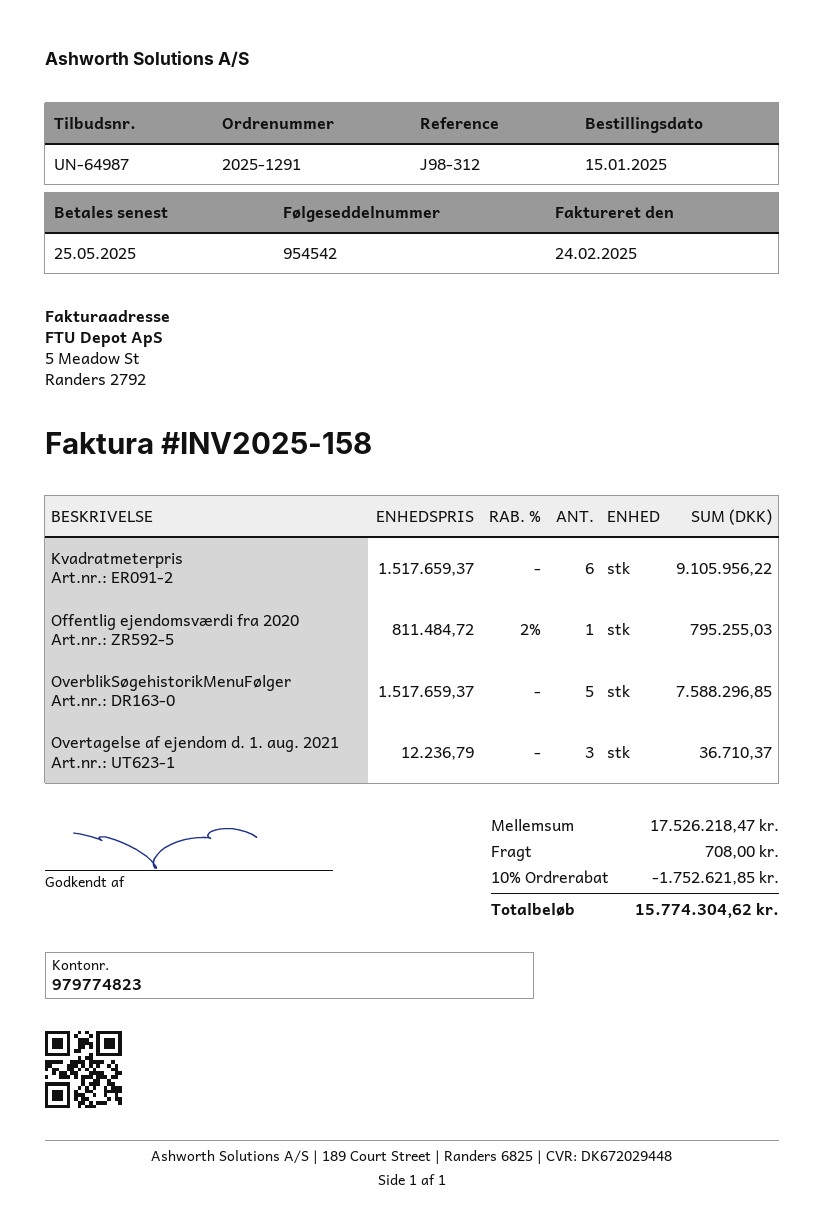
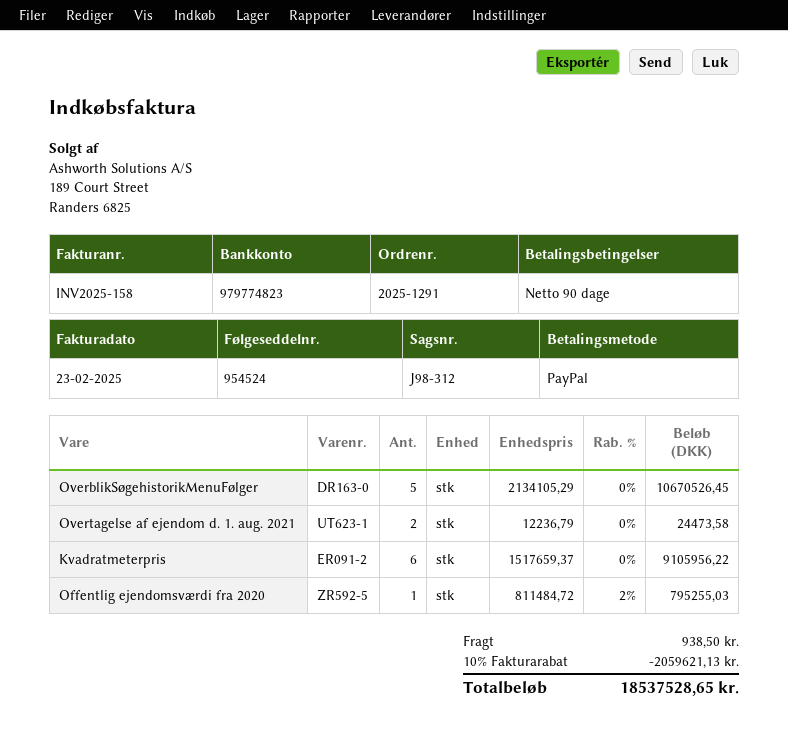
delivery note number: 954542 -> 954524
invoice date: 2025-02-24 -> 2025-02-23
OverblikSøgehistorikMenuFølger: 5 x 1517659.37 = 7588296.85 -> 5 x 2134105.29 = 10670526.45
Overtagelse af ejendom d. 1. aug. 2021: 3 x 12236.79 = 36710.37 -> 2 x 12236.79 = 24473.58
discount: 10% = 1752621.85 -> 10% = 2059621.13
shipping: 708.00 -> 938.50
total: 15774304.62 -> 18537528.65

